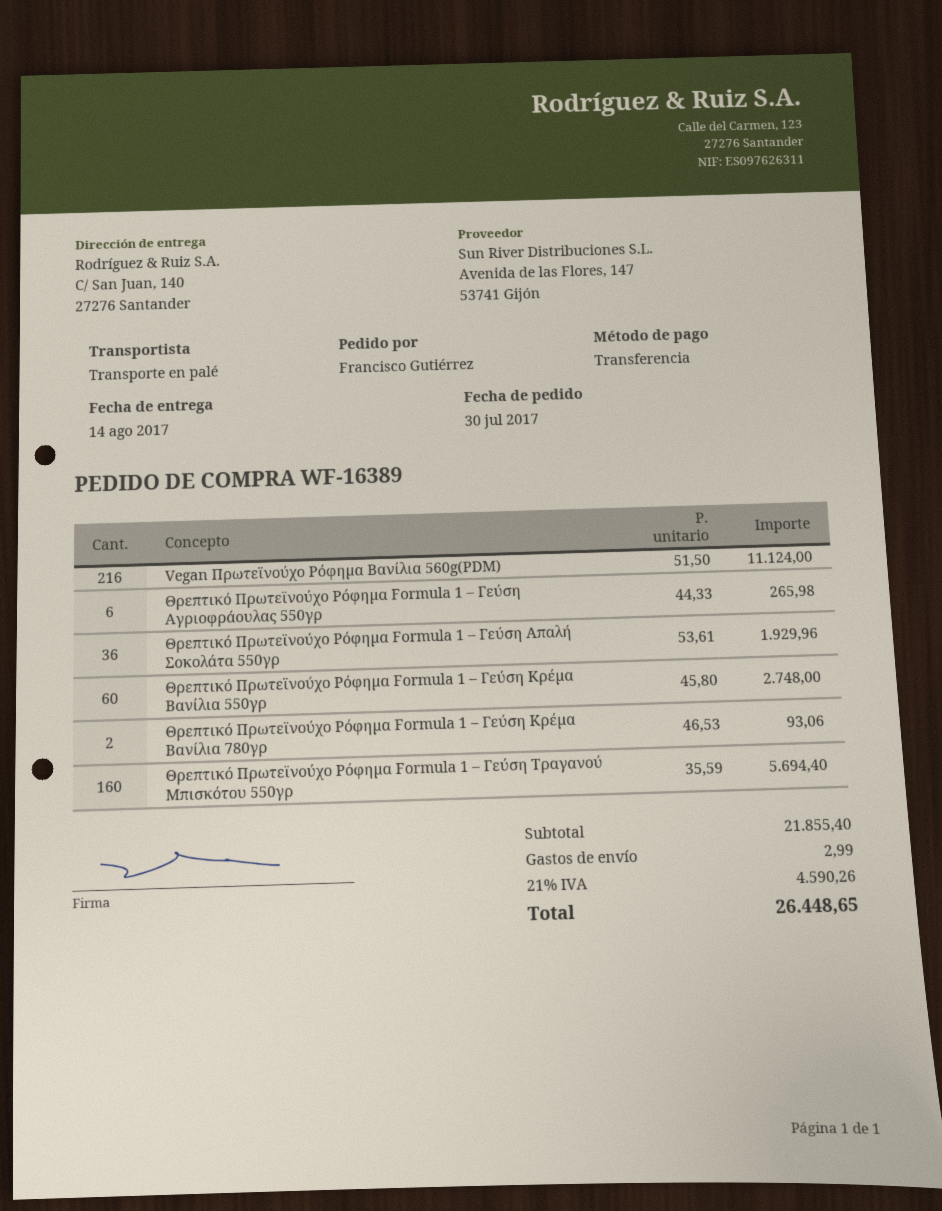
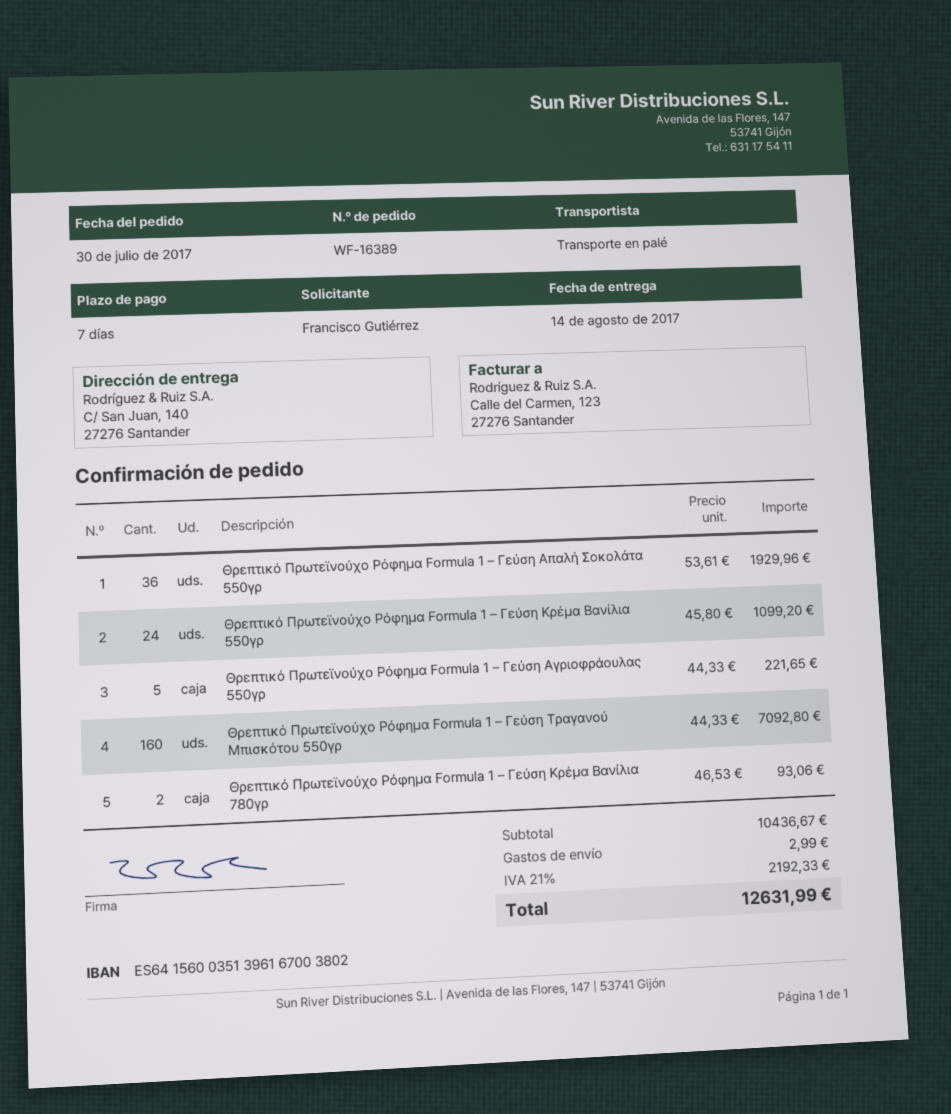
Vegan Πρωτεϊνούχο Ρόφημα Βανίλια 560g(PDM): 216 x 51.50 = 11124.00 -> none
Θρεπτικό Πρωτεϊνούχο Ρόφημα Formula 1 – Γεύση Αγριοφράουλας 550γρ: 6 x 44.33 = 265.98 -> 5 x 44.33 = 221.65
Θρεπτικό Πρωτεϊνούχο Ρόφημα Formula 1 – Γεύση Κρέμα Βανίλια 550γρ: 60 x 45.80 = 2748.00 -> 24 x 45.80 = 1099.20
Θρεπτικό Πρωτεϊνούχο Ρόφημα Formula 1 – Γεύση Τραγανού Μπισκότου 550γρ: 160 x 35.59 = 5694.40 -> 160 x 44.33 = 7092.80
subtotal: 21855.40 -> 10436.67
tax: 21% = 4590.26 -> 21% = 2192.33
total: 26448.65 -> 12631.99

